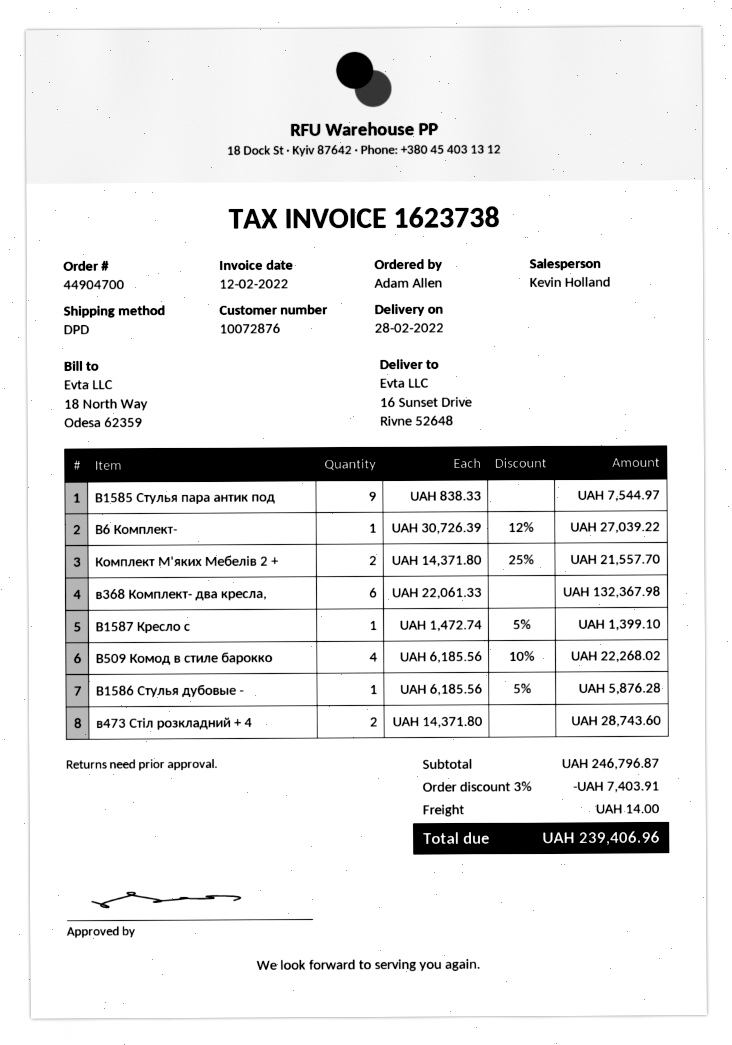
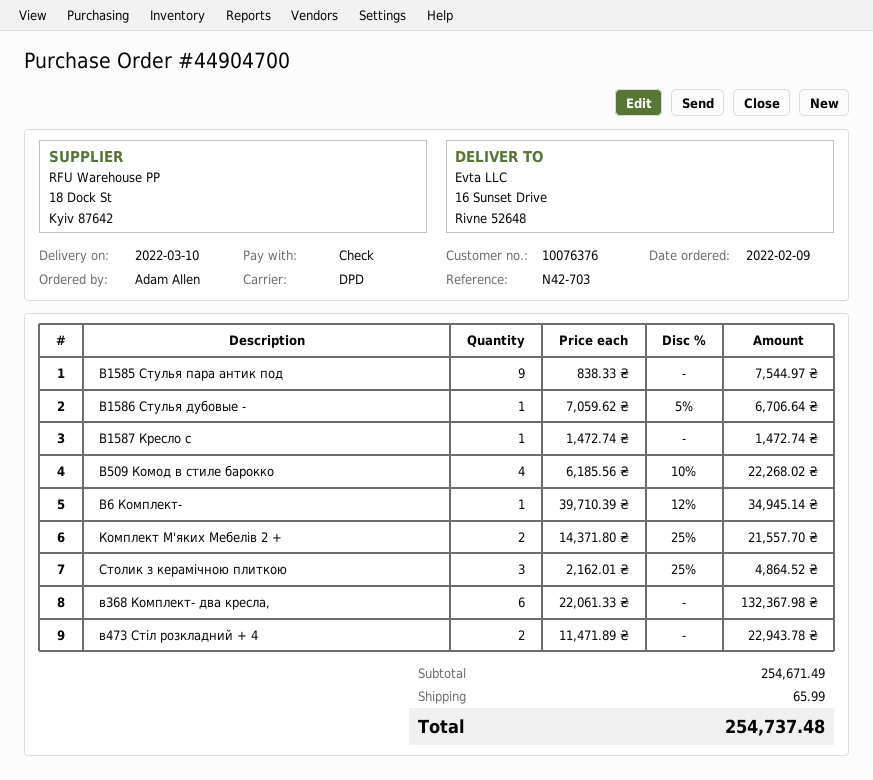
delivery date: 2022-02-28 -> 2022-03-10
customer number: 10072876 -> 10076376
В6 Комплект-: 1 x 30726.39 - 12% = 27039.22 -> 1 x 39710.39 - 12% = 34945.14
В1587 Кресло с: 1 x 1472.74 - 5% = 1399.10 -> 1 x 1472.74 = 1472.74
В1586 Стулья дубовые -: 1 x 6185.56 - 5% = 5876.28 -> 1 x 7059.62 - 5% = 6706.64
в473 Стіл розкладний + 4: 2 x 14371.80 = 28743.60 -> 2 x 11471.89 = 22943.78
Столик з керамічною плиткою: none -> 3 x 2162.01 - 25% = 4864.52
subtotal: 246796.87 -> 254671.49
discount: 3% = 7403.91 -> none
shipping: 14.00 -> 65.99
total: 239406.96 -> 254737.48

